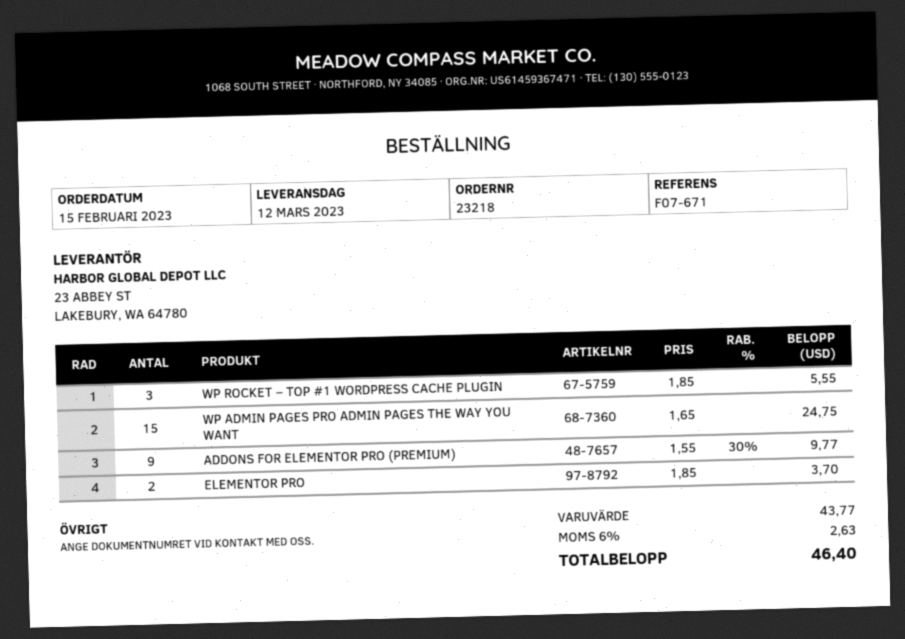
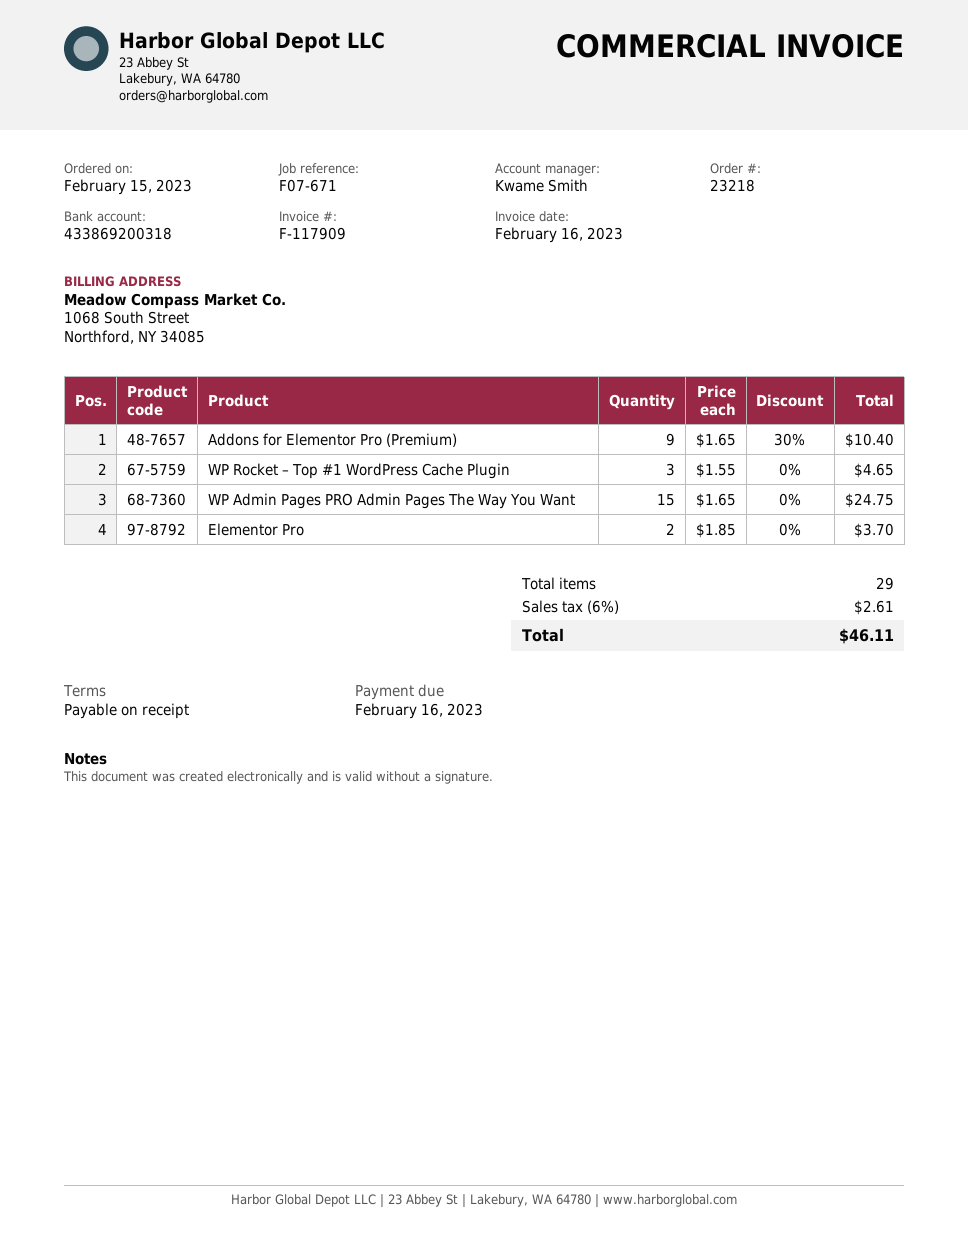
WP ROCKET – TOP #1 WORDPRESS CACHE PLUGIN: 3 x 1.85 = 5.55 -> 3 x 1.55 = 4.65
ADDONS FOR ELEMENTOR PRO (PREMIUM): 9 x 1.55 - 30% = 9.77 -> 9 x 1.65 - 30% = 10.40
tax: 6% = 2.63 -> 6% = 2.61
total: 46.40 -> 46.11

